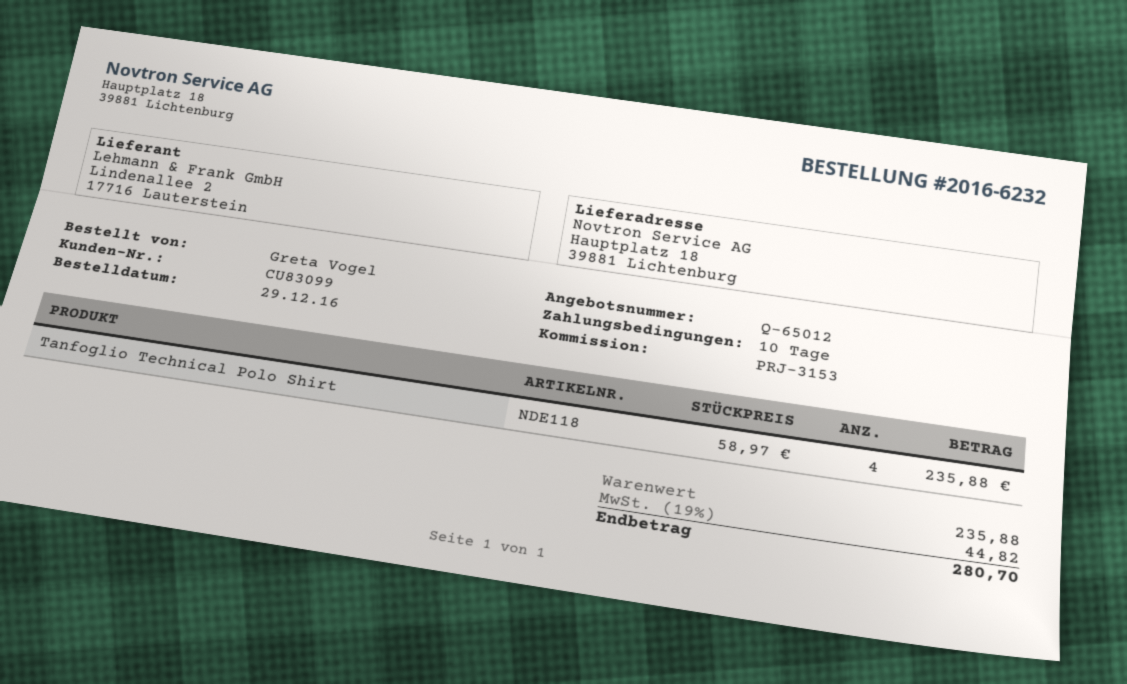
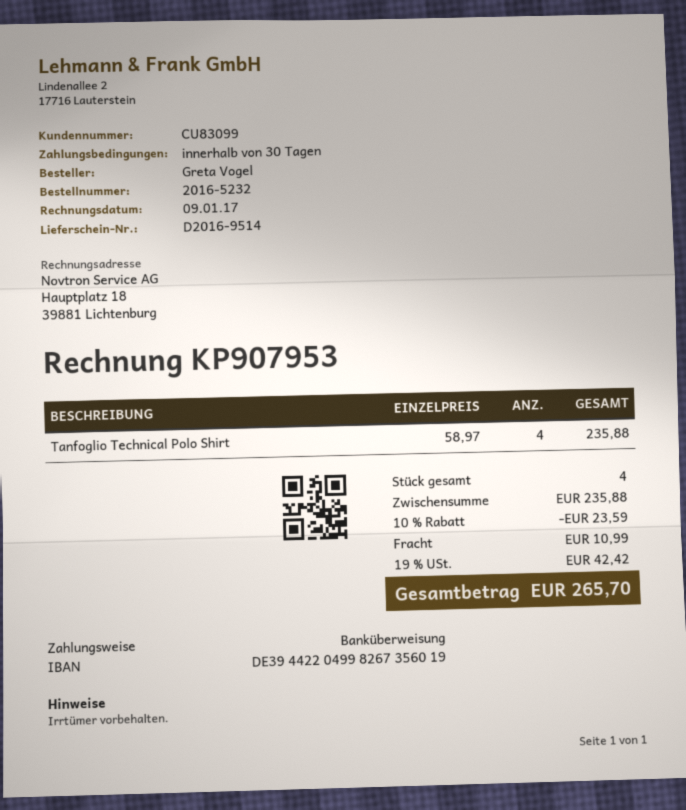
order number: 2016-6232 -> 2016-5232
payment terms: 10 days -> 30 days
discount: none -> 10% = 23.59
shipping: none -> 10.99
tax: 19% = 44.82 -> 19% = 42.42
total: 280.70 -> 265.70

